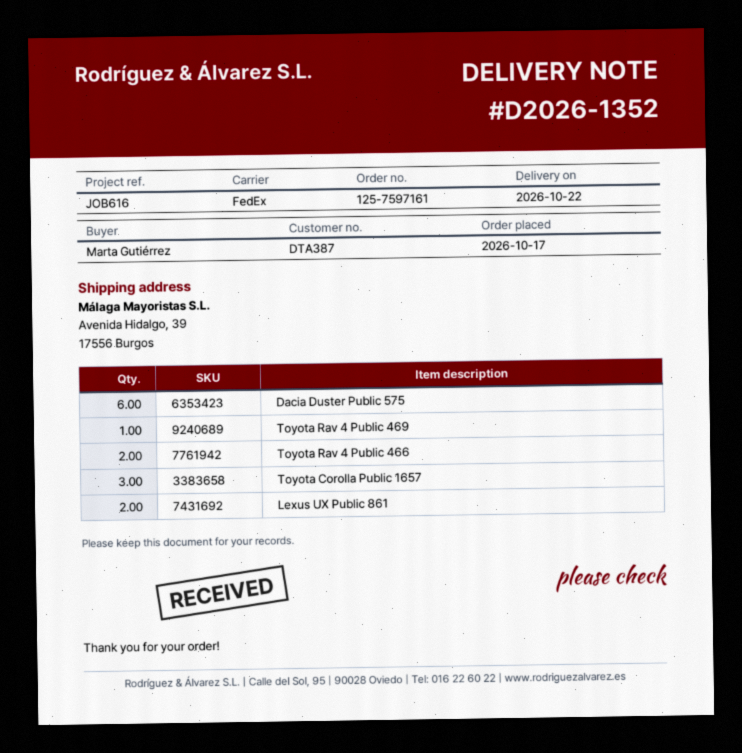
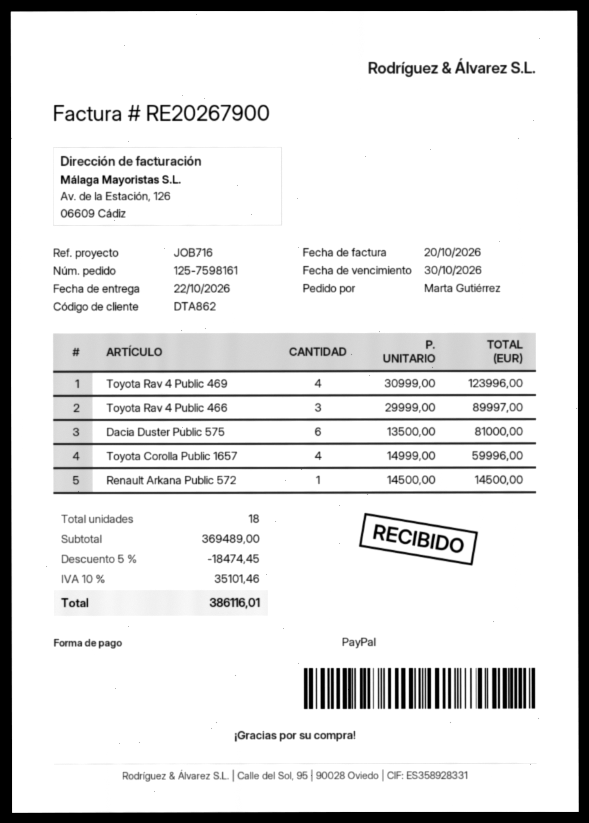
order number: 125-7597161 -> 125-7598161
customer number: DTA387 -> DTA862
reference: JOB616 -> JOB716
Toyota Rav 4 Public 469: 1 -> 4
Toyota Rav 4 Public 466: 2 -> 3
Toyota Corolla Public 1657: 3 -> 4
Lexus UX Public 861: 2 -> none
Renault Arkana Public 572: none -> 1

